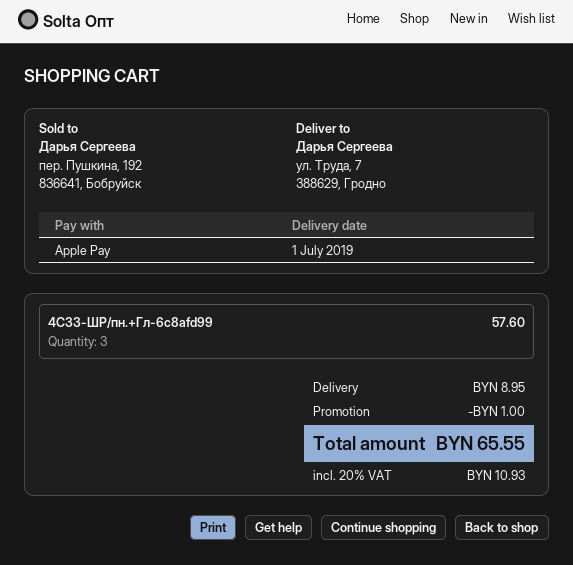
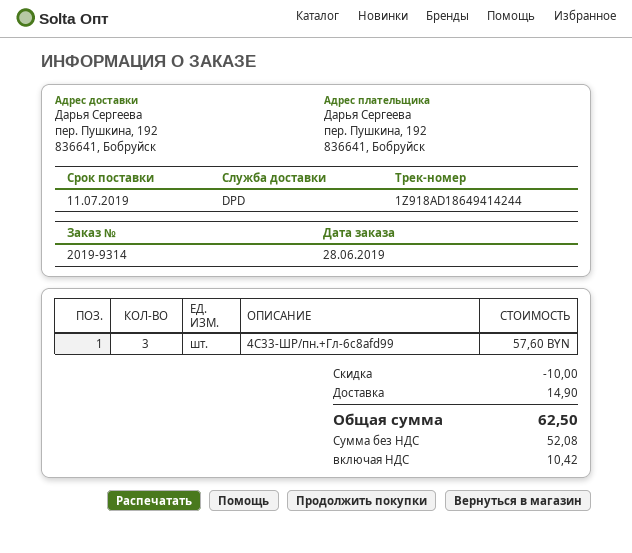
delivery date: 2019-07-01 -> 2019-07-11
ship to: ул. Труда, 7, 388629, Гродно -> пер. Пушкина, 192, 836641, Бобруйск
discount: 1.00 -> 10.00
shipping: 8.95 -> 14.90
tax: 10.93 -> 10.42
total: 65.55 -> 62.50

